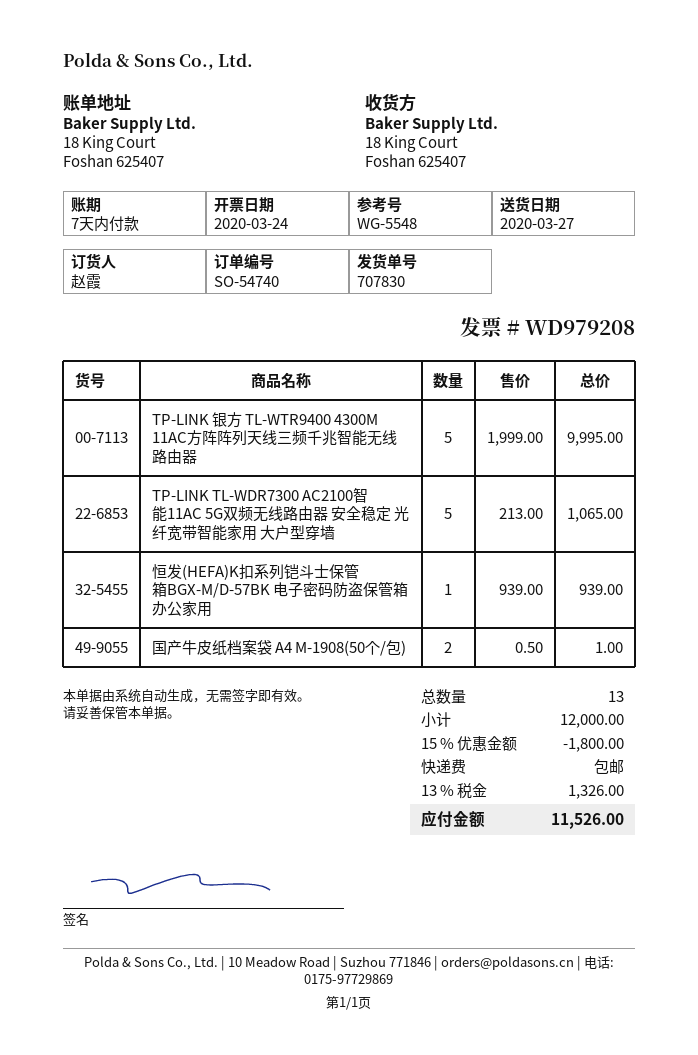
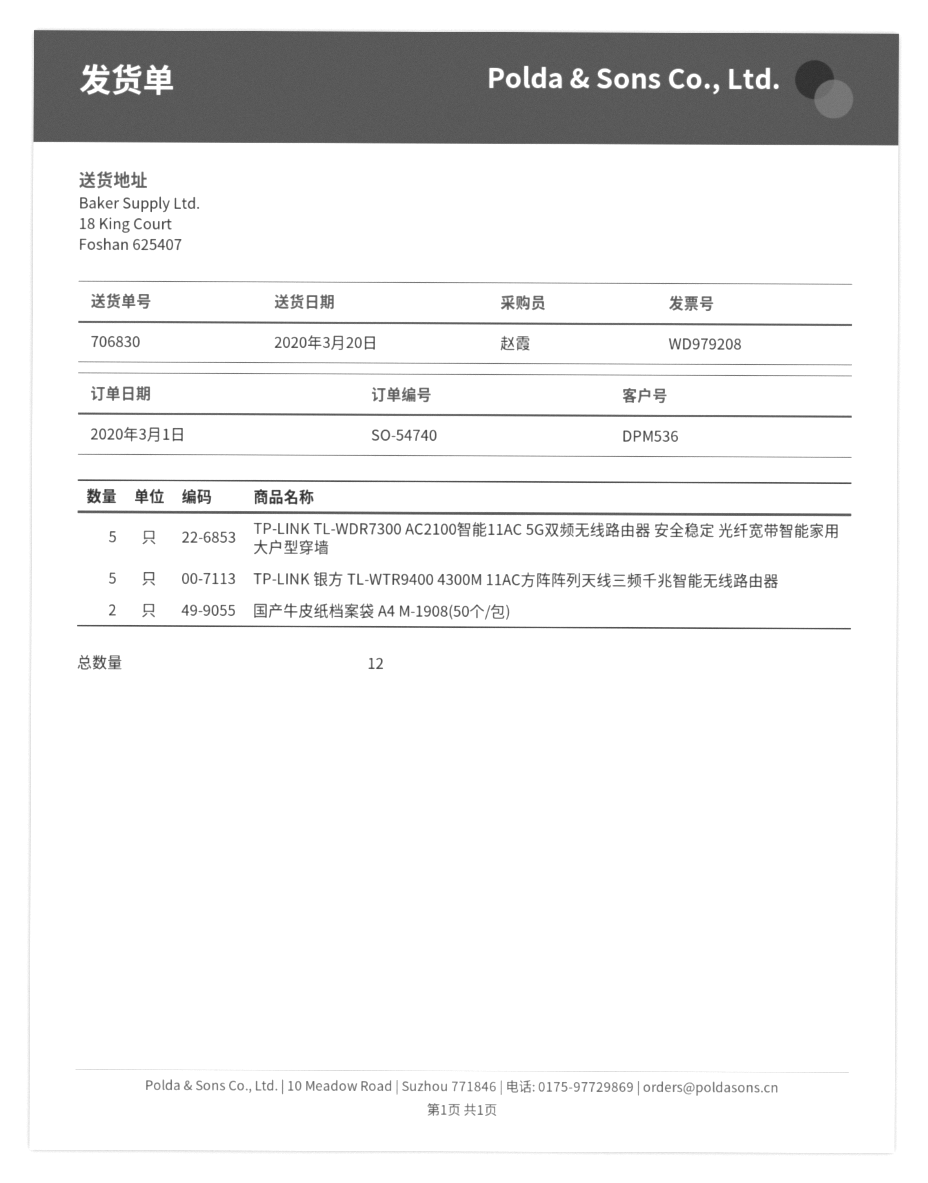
delivery note number: 707830 -> 706830
delivery date: 2020-03-27 -> 2020-03-20
恒发(HEFA)K扣系列铠斗士保管箱BGX-M/D-57BK 电子密码防盗保管箱 办公家用: 1 -> none
total quantity: 13 -> 12

